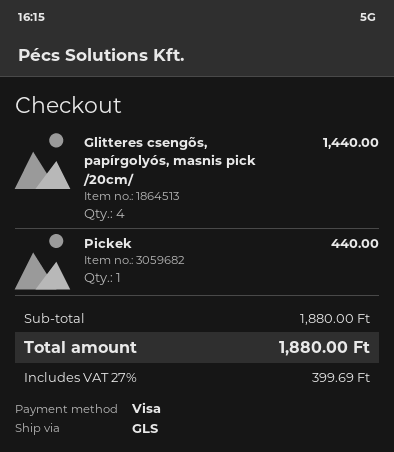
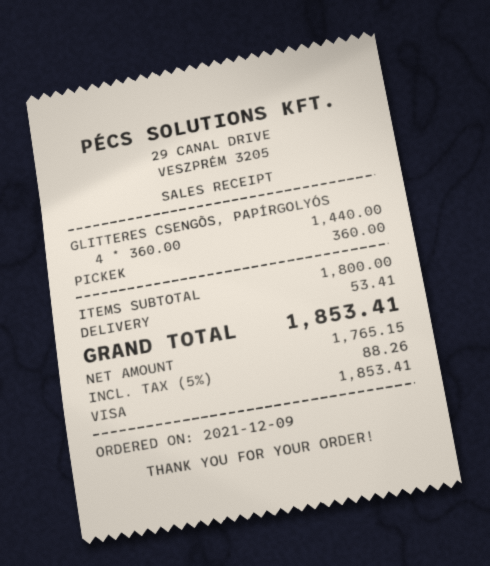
Pickek: 1 for 440.00 -> 1 for 360.00
subtotal: 1880.00 -> 1800.00
shipping: none -> 53.41
tax: 27% = 399.69 -> 5% = 88.26
total: 1880.00 -> 1853.41

